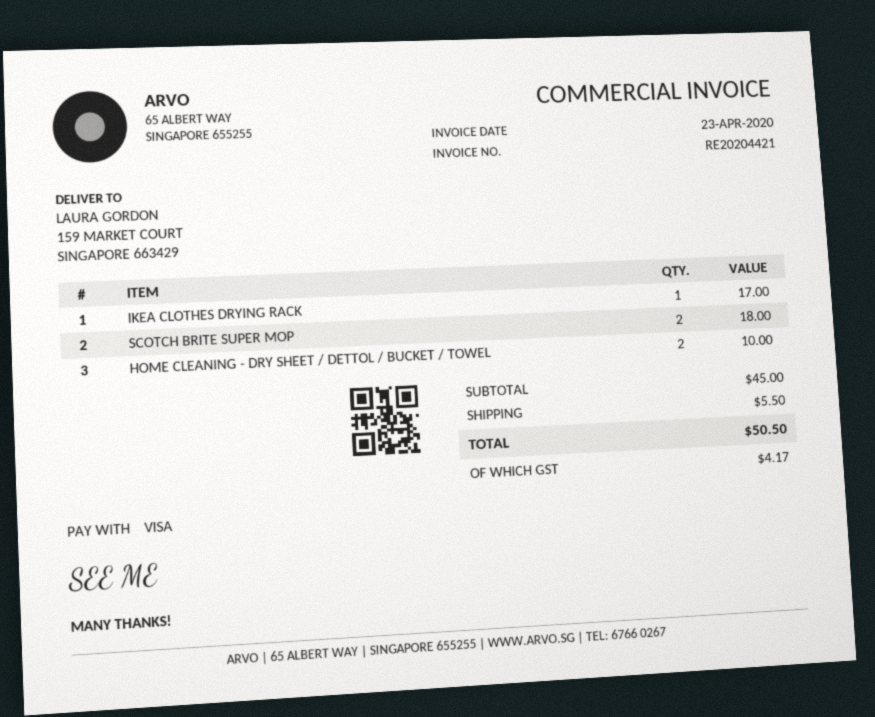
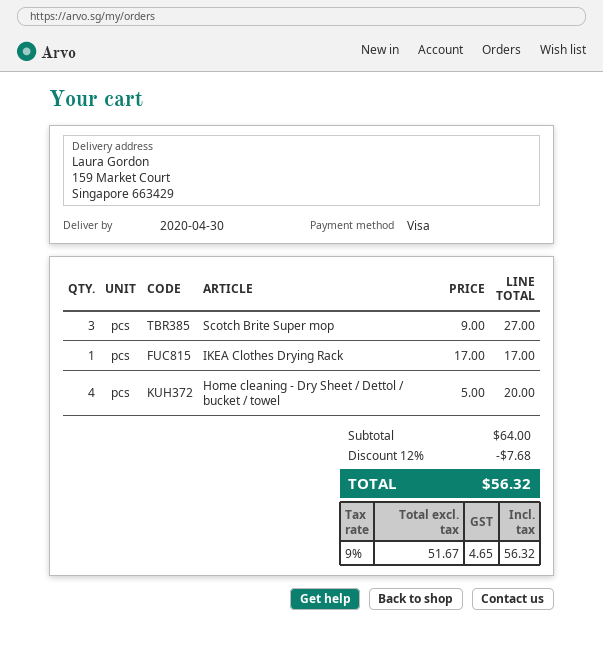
SCOTCH BRITE SUPER MOP: 2 for 18.00 -> 3 for 27.00
HOME CLEANING - DRY SHEET / DETTOL / BUCKET / TOWEL: 2 for 10.00 -> 4 for 20.00
subtotal: 45.00 -> 64.00
discount: none -> 12% = 7.68
shipping: 5.50 -> none
tax: 4.17 -> 4.65
total: 50.50 -> 56.32

